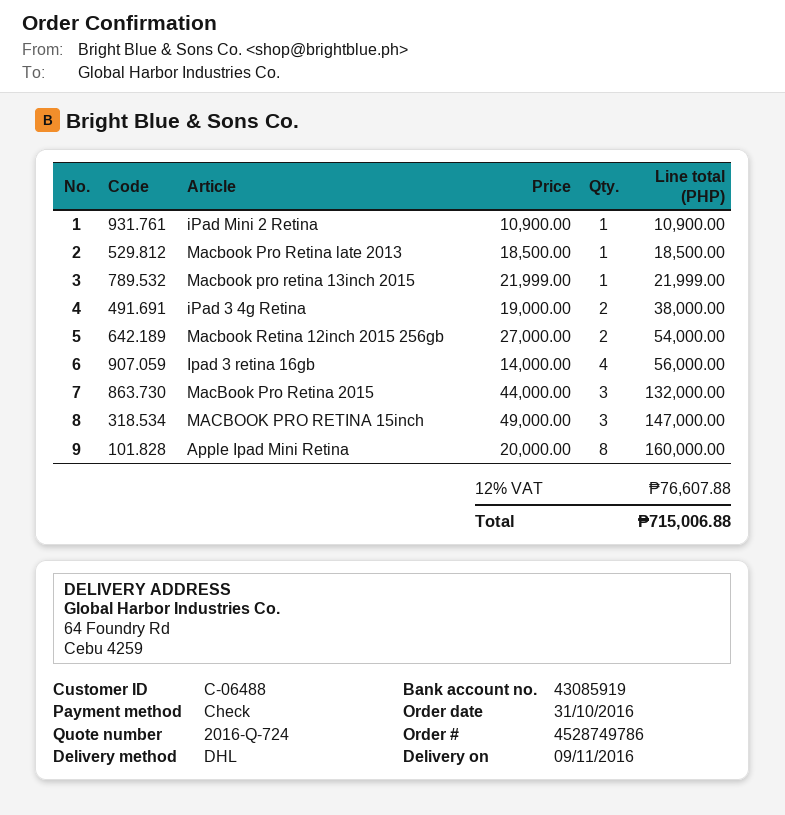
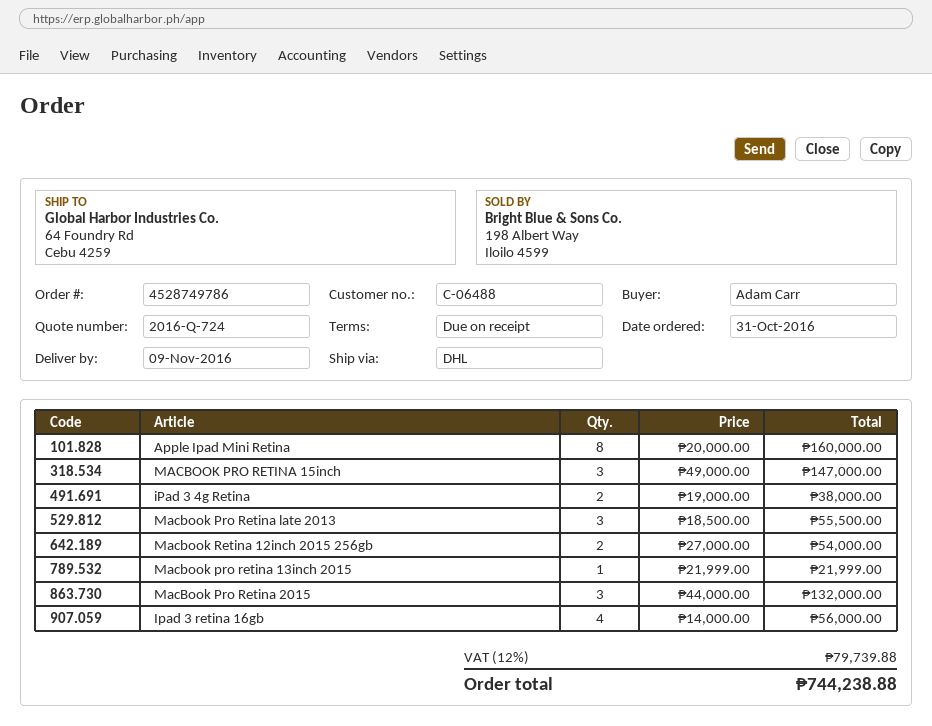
iPad Mini 2 Retina: 1 x 10900.00 = 10900.00 -> none
Macbook Pro Retina late 2013: 1 x 18500.00 = 18500.00 -> 3 x 18500.00 = 55500.00
tax: 12% = 76607.88 -> 12% = 79739.88
total: 715006.88 -> 744238.88

